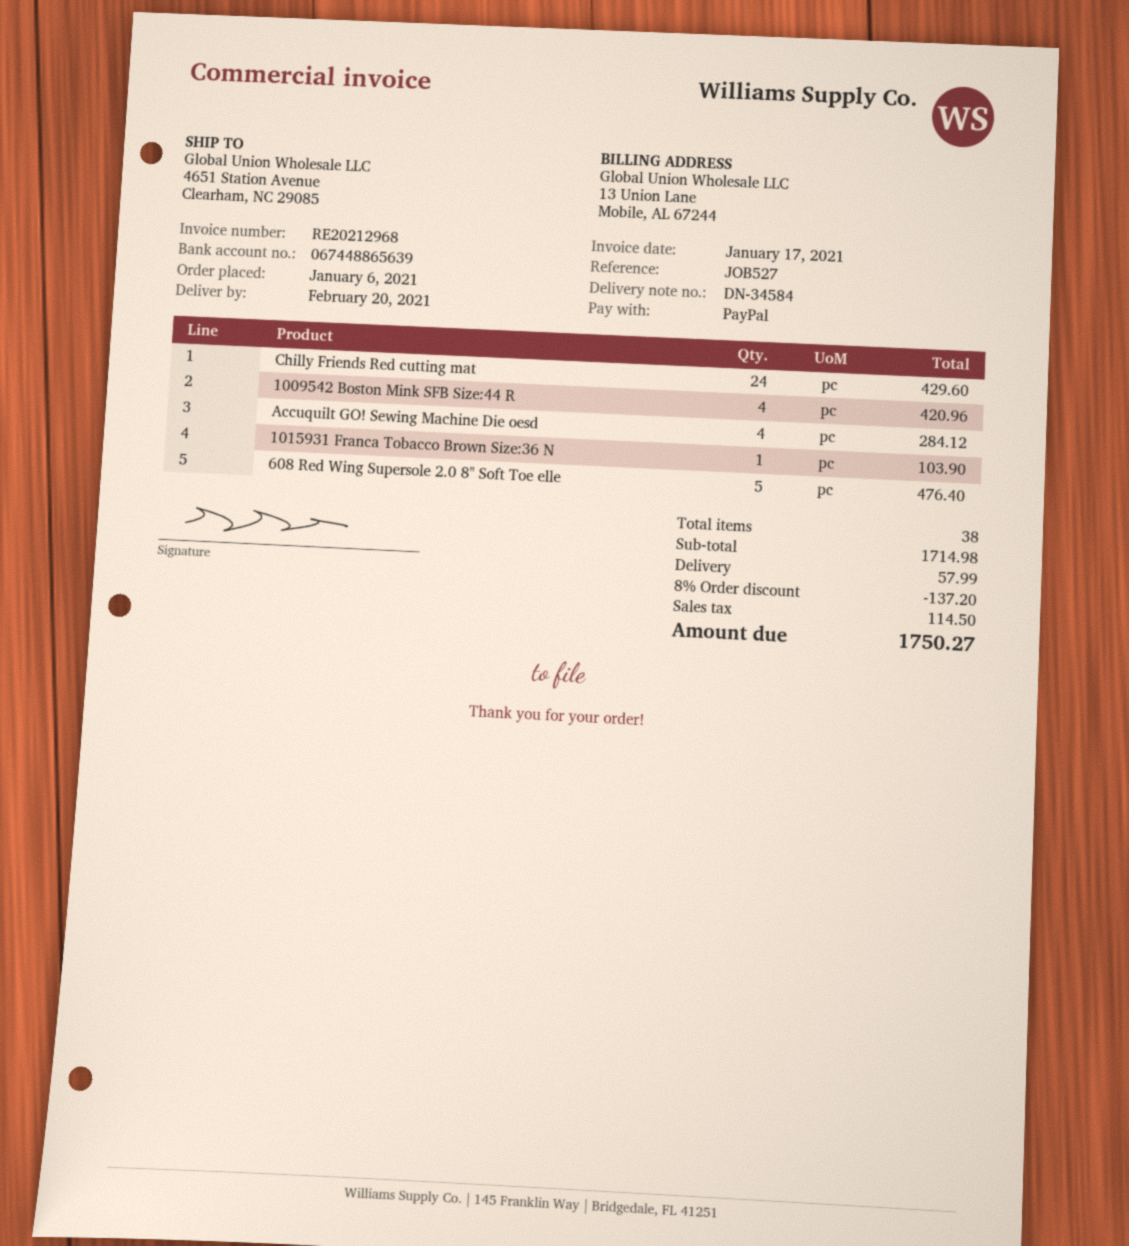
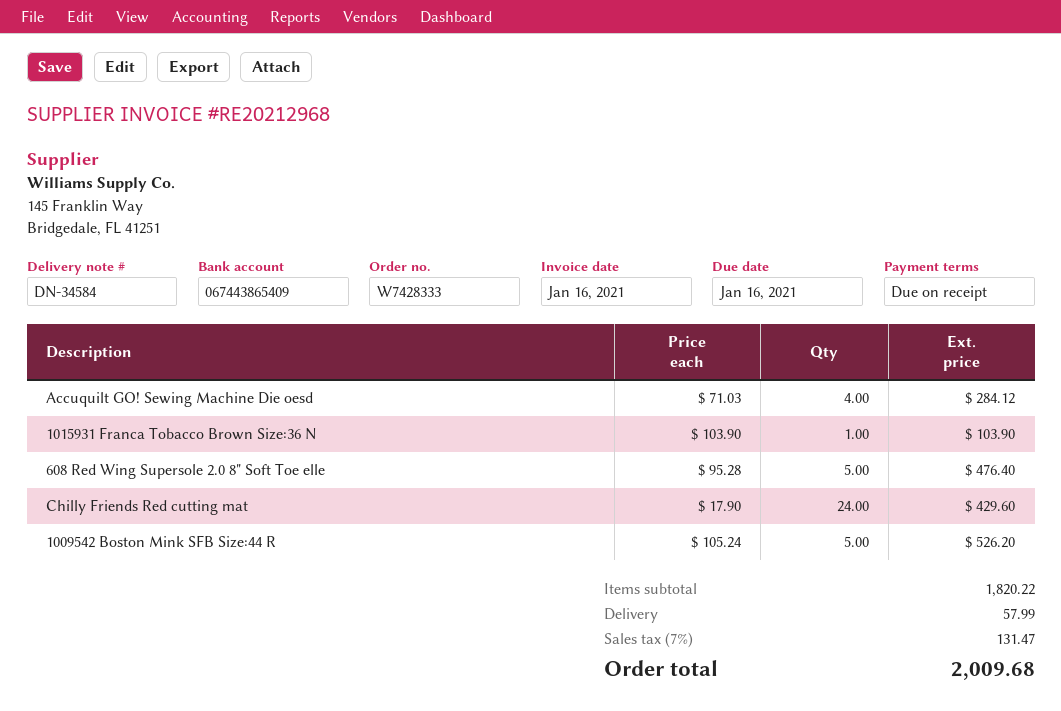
invoice date: 2021-01-17 -> 2021-01-16
bank account: 067448865639 -> 067443865409
1009542 Boston Mink SFB Size:44 R: 4 for 420.96 -> 5 for 526.20
subtotal: 1714.98 -> 1820.22
discount: 8% = 137.20 -> none
tax: 114.50 -> 131.47
total: 1750.27 -> 2009.68

